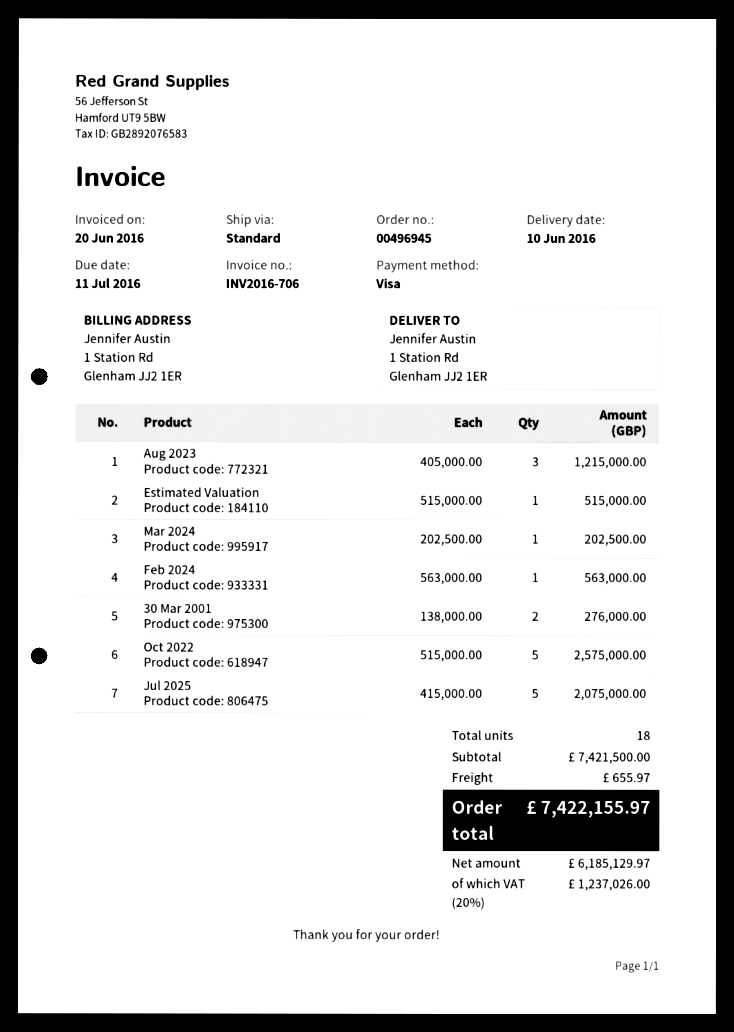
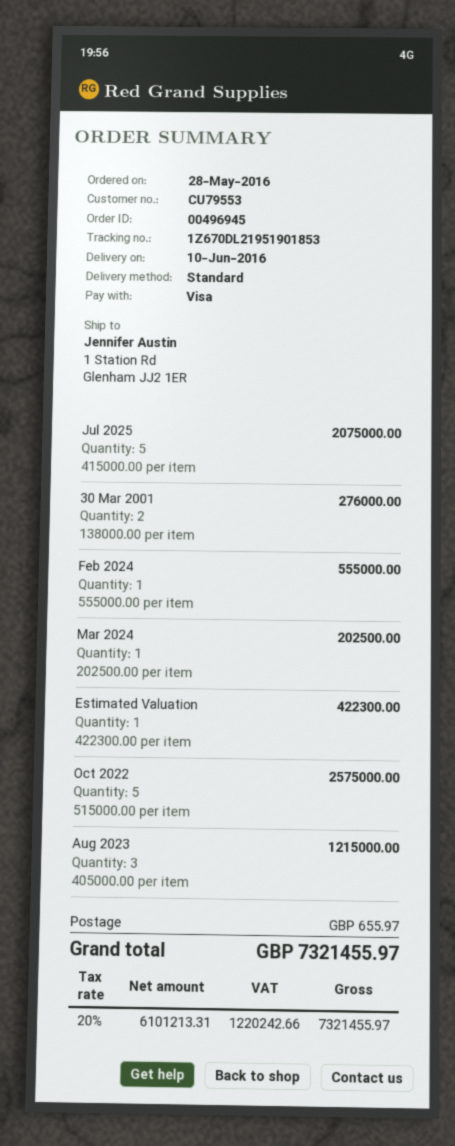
Estimated Valuation: 1 x 515000.00 = 515000.00 -> 1 x 422300.00 = 422300.00
Feb 2024: 1 x 563000.00 = 563000.00 -> 1 x 555000.00 = 555000.00
net: 6185129.97 -> 6101213.31
tax: 20% = 1237026.00 -> 20% = 1220242.66
total: 7422155.97 -> 7321455.97

